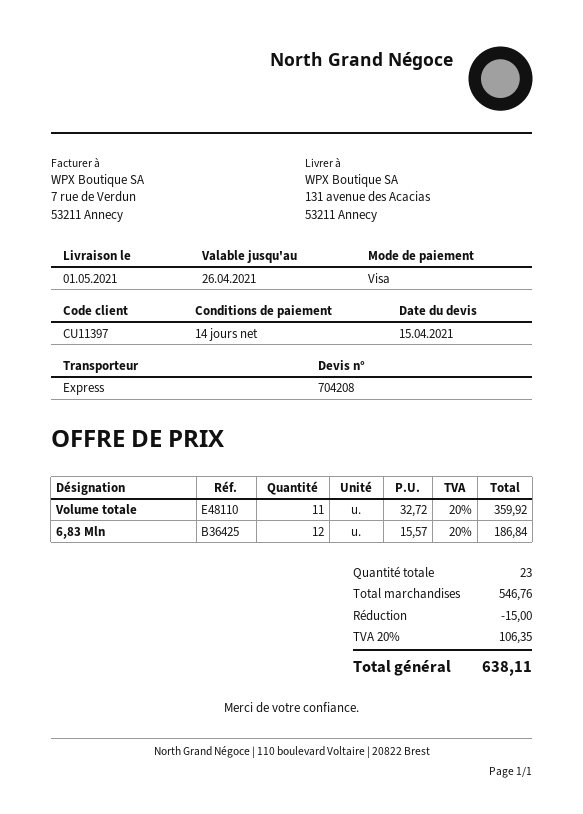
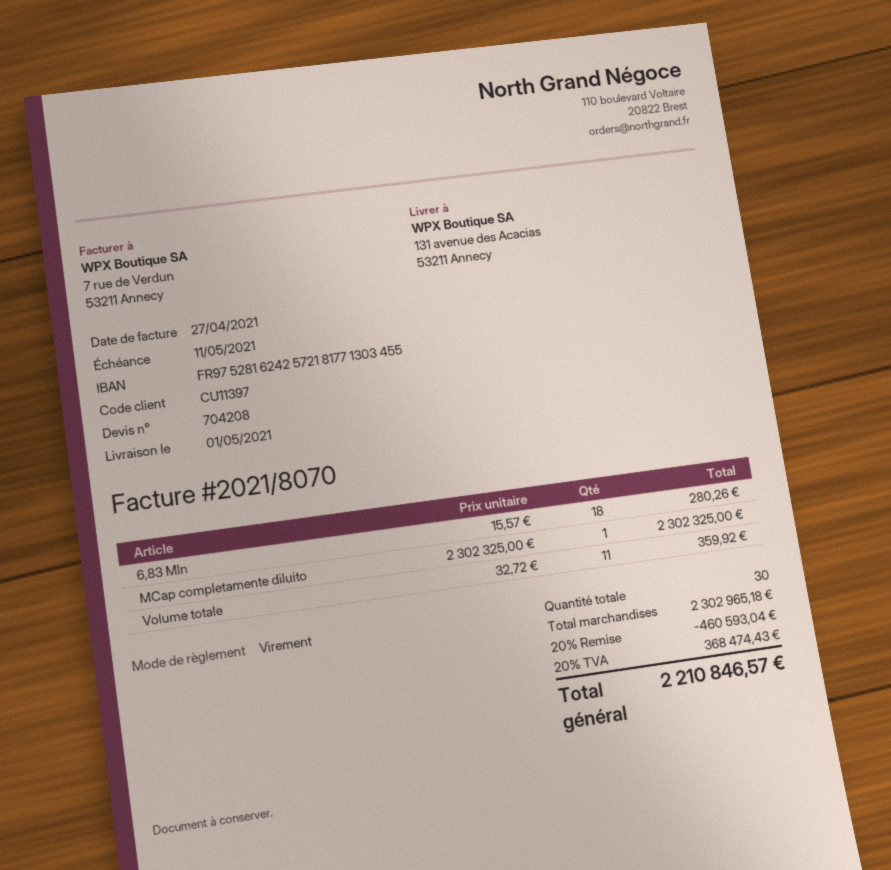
payment method: Visa -> bank transfer
6,83 Mln: 12 x 15.57 = 186.84 -> 18 x 15.57 = 280.26
MCap completamente diluito: none -> 1 x 2302325.00 = 2302325.00
total quantity: 23 -> 30
subtotal: 546.76 -> 2302965.18
discount: 15.00 -> 460593.04
tax: 20% = 106.35 -> 20% = 368474.43
total: 638.11 -> 2210846.57

